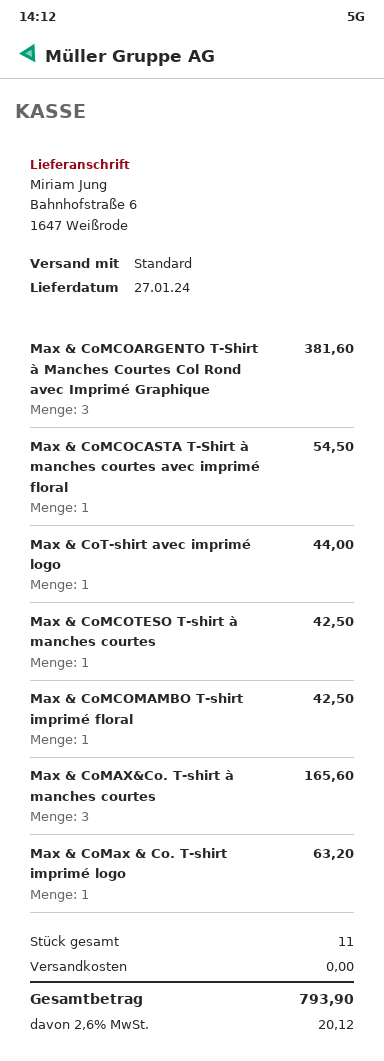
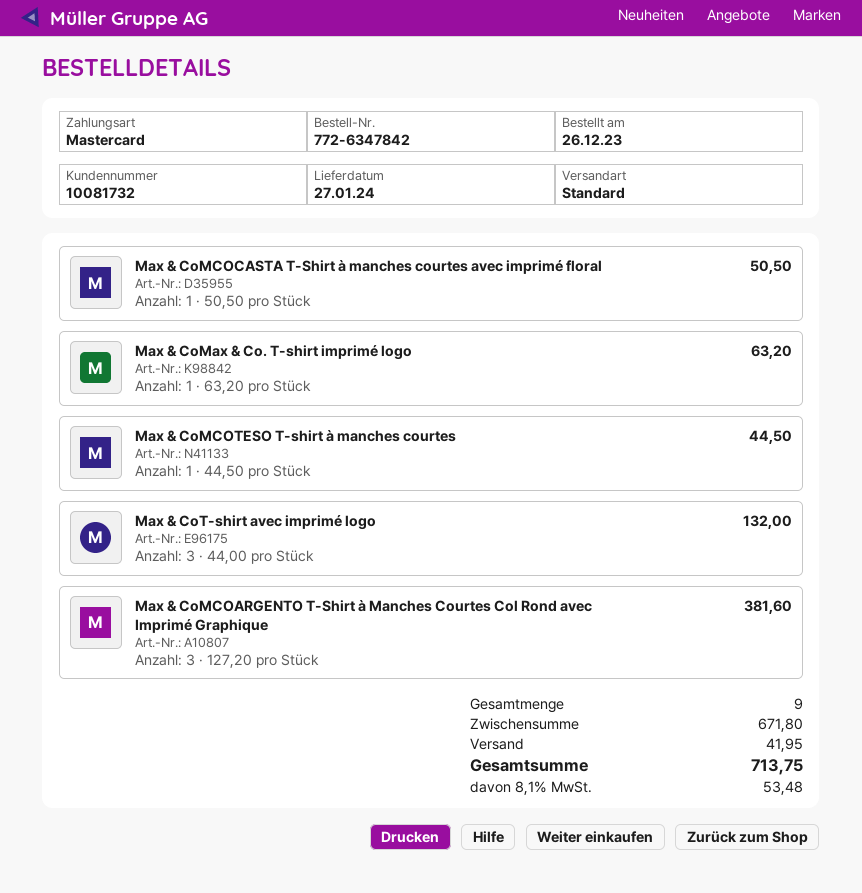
Max & CoMCOCASTA T-Shirt à manches courtes avec imprimé floral: 1 for 54.50 -> 1 for 50.50
Max & CoT-shirt avec imprimé logo: 1 for 44.00 -> 3 for 132.00
Max & CoMCOTESO T-shirt à manches courtes: 1 for 42.50 -> 1 for 44.50
Max & CoMCOMAMBO T-shirt imprimé floral: 1 for 42.50 -> none
Max & CoMAX&Co. T-shirt à manches courtes: 3 for 165.60 -> none
total quantity: 11 -> 9
shipping: 0.00 -> 41.95
tax: 2.6% = 20.12 -> 8.1% = 53.48
total: 793.90 -> 713.75

